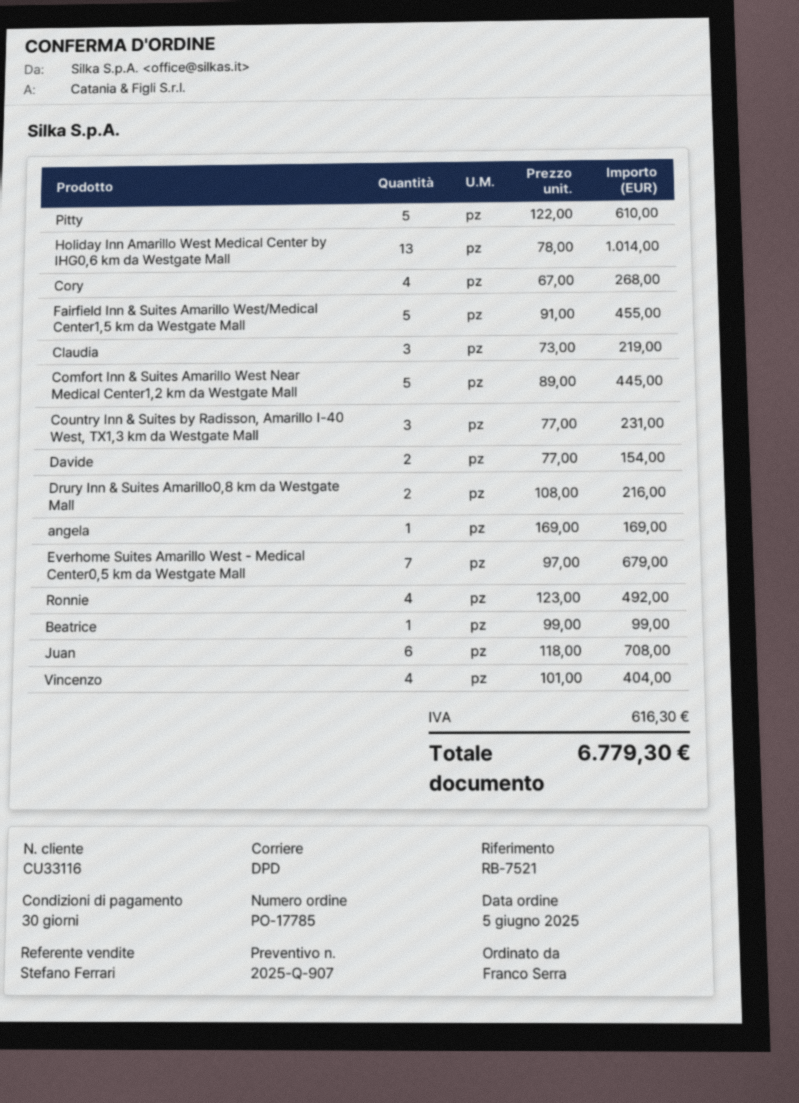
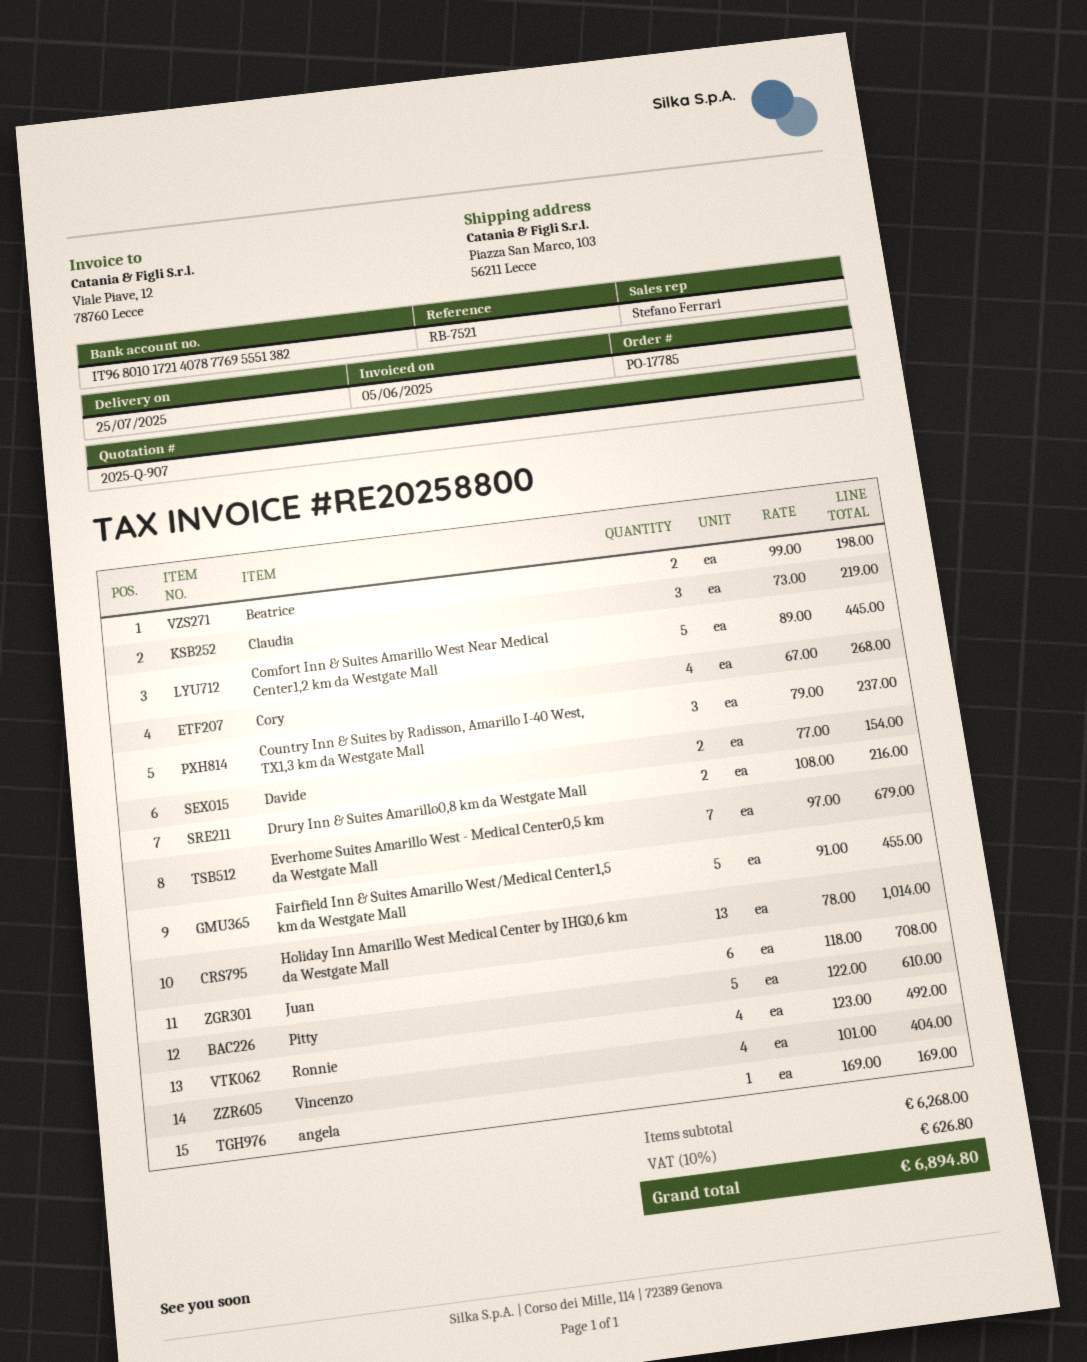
Country Inn & Suites by Radisson, Amarillo I-40 West, TX1,3 km da Westgate Mall: 3 x 77.00 = 231.00 -> 3 x 79.00 = 237.00
Beatrice: 1 x 99.00 = 99.00 -> 2 x 99.00 = 198.00
tax: 616.30 -> 626.80
total: 6779.30 -> 6894.80

